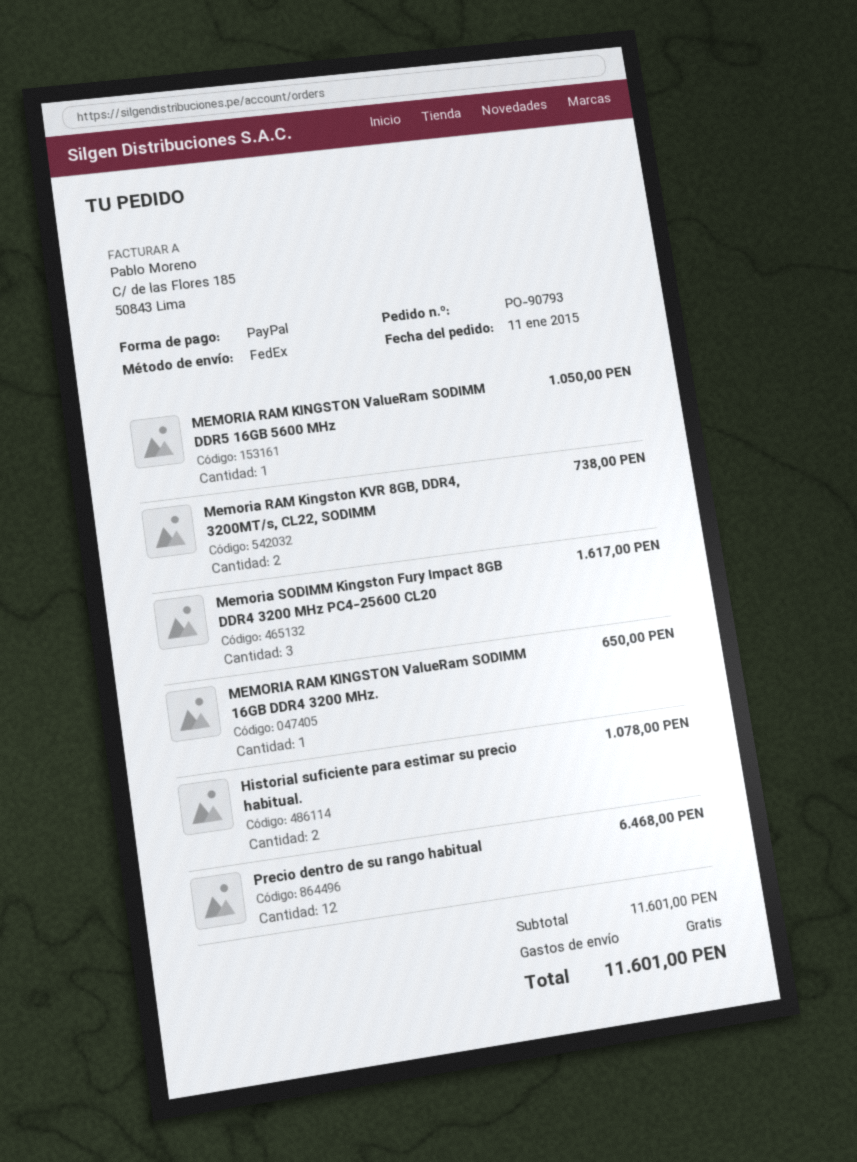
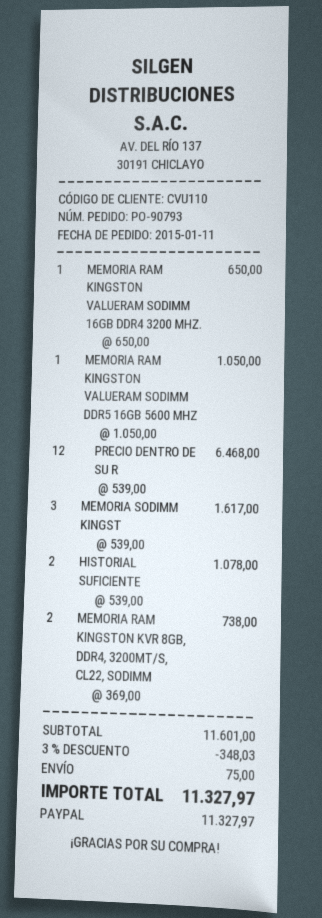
discount: none -> 3% = 348.03
shipping: 0.00 -> 75.00
total: 11601.00 -> 11327.97

